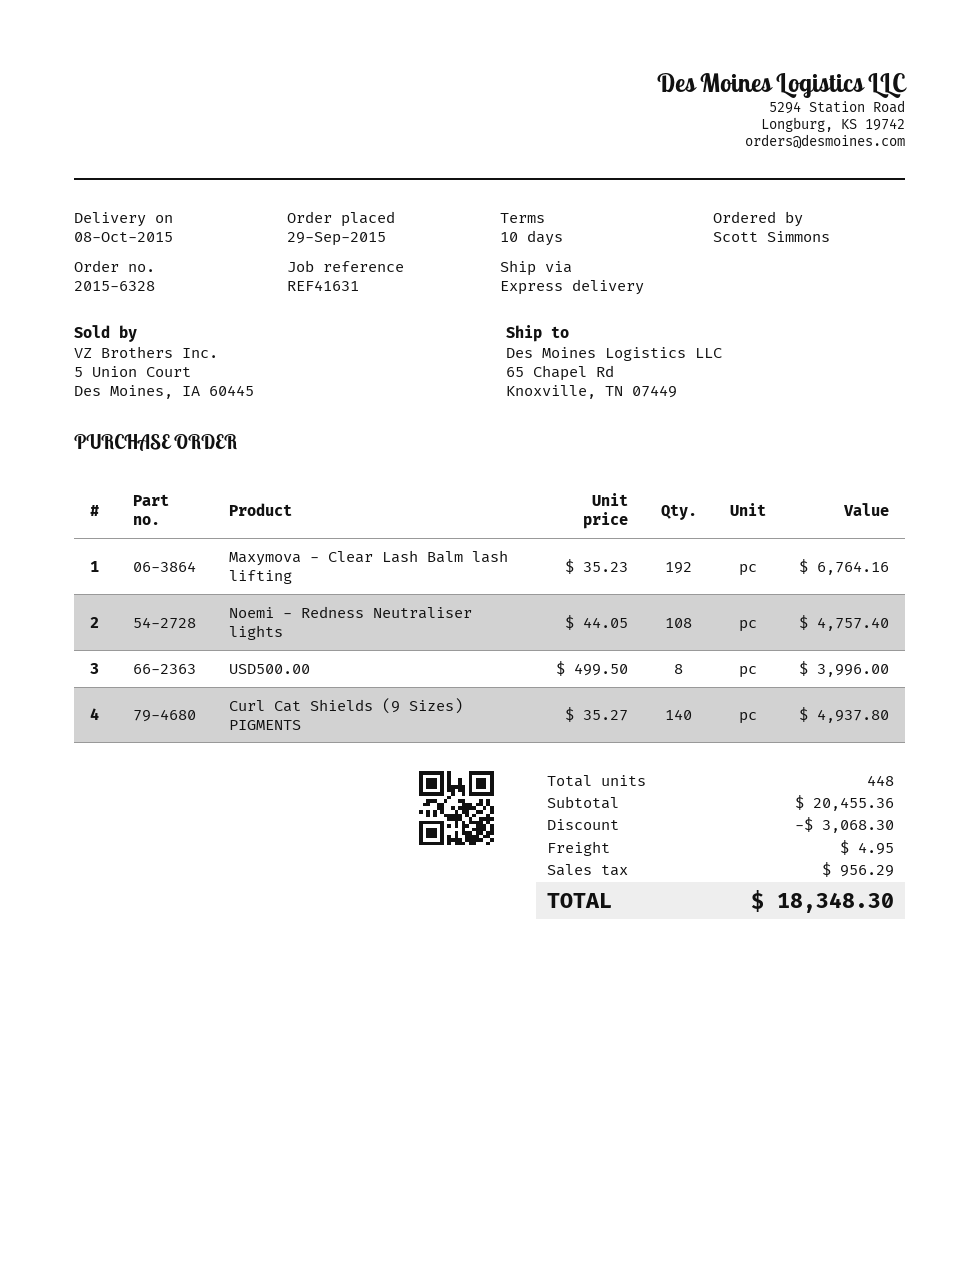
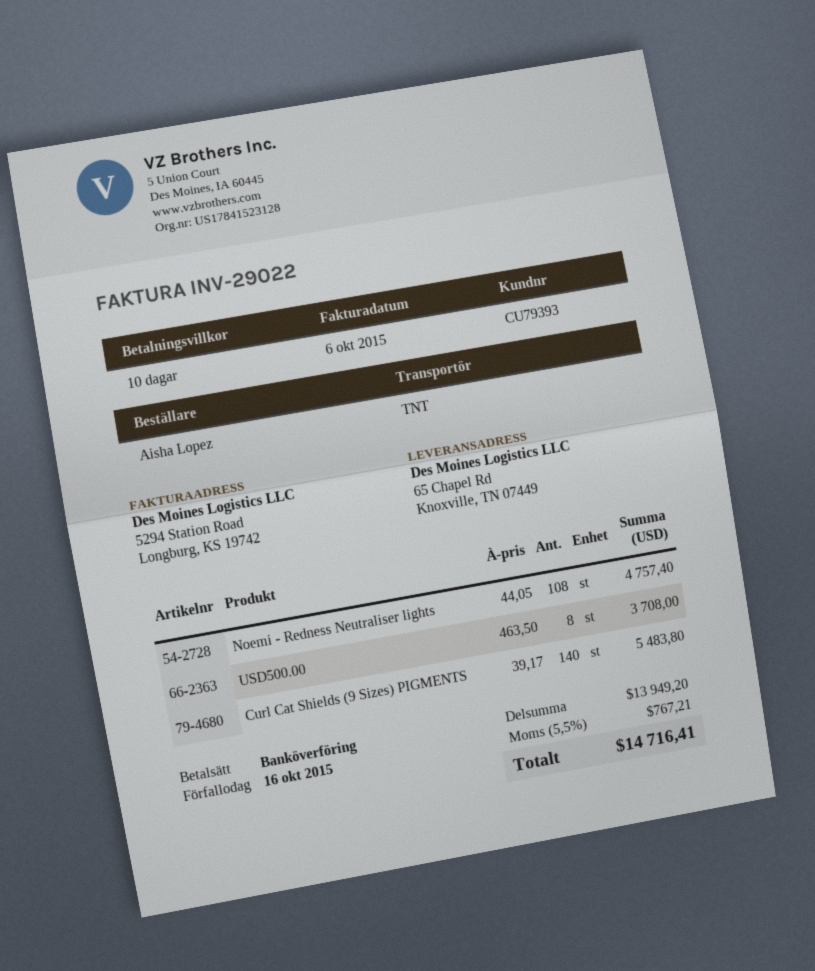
ordered by: Scott Simmons -> Aisha Lopez
shipping method: express -> TNT
Maxymova - Clear Lash Balm lash lifting: 192 x 35.23 = 6764.16 -> none
USD500.00: 8 x 499.50 = 3996.00 -> 8 x 463.50 = 3708.00
Curl Cat Shields (9 Sizes) PIGMENTS: 140 x 35.27 = 4937.80 -> 140 x 39.17 = 5483.80
subtotal: 20455.36 -> 13949.20
discount: 3068.30 -> none
shipping: 4.95 -> none
tax: 956.29 -> 767.21
total: 18348.30 -> 14716.41

